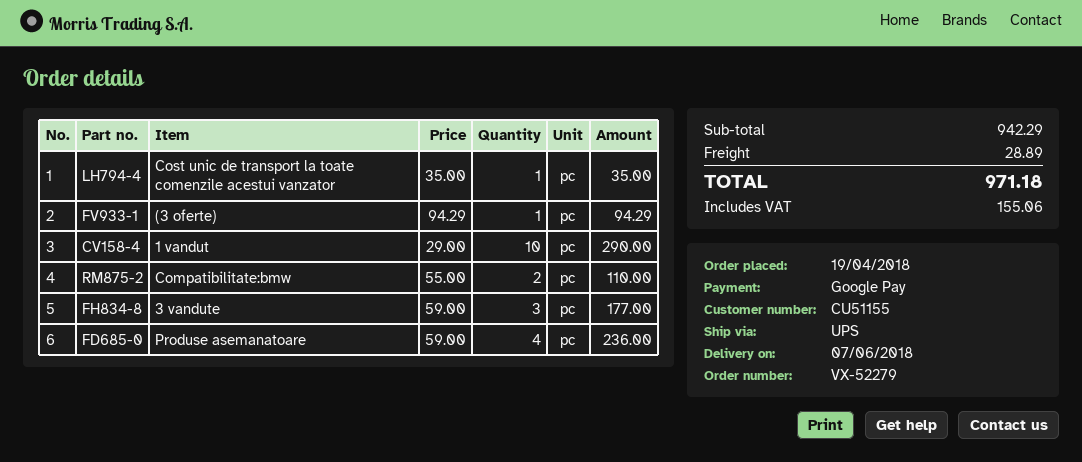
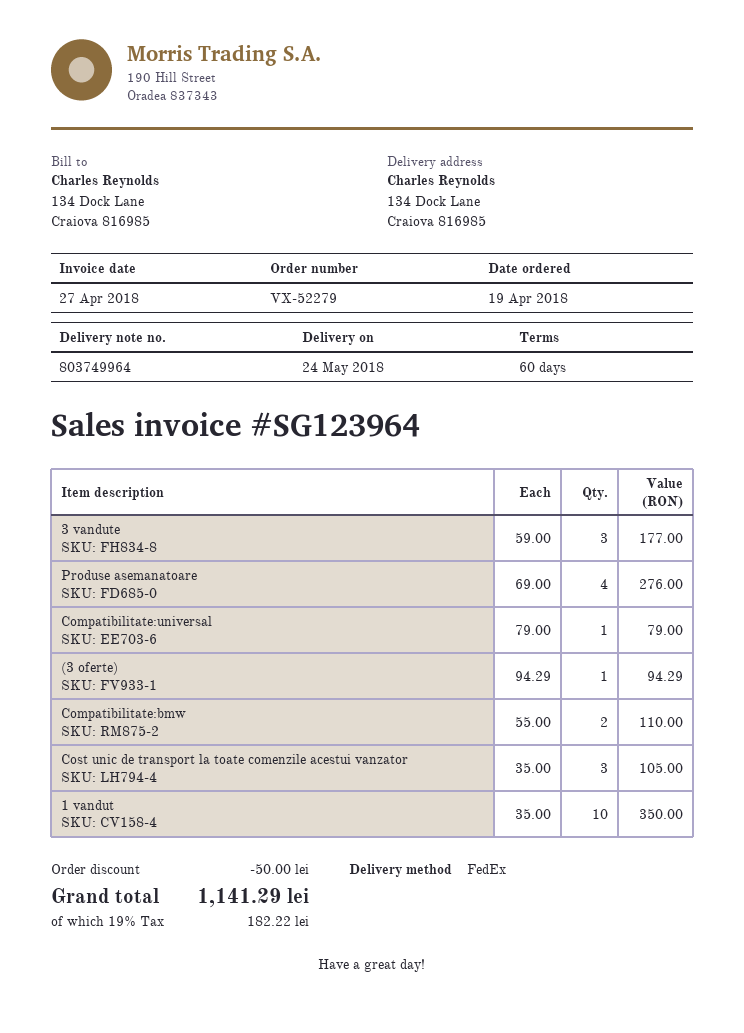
delivery date: 2018-06-07 -> 2018-05-24
shipping method: UPS -> FedEx
Cost unic de transport la toate comenzile acestui vanzator: 1 x 35.00 = 35.00 -> 3 x 35.00 = 105.00
1 vandut: 10 x 29.00 = 290.00 -> 10 x 35.00 = 350.00
Produse asemanatoare: 4 x 59.00 = 236.00 -> 4 x 69.00 = 276.00
Compatibilitate:universal: none -> 1 x 79.00 = 79.00
discount: none -> 50.00
shipping: 28.89 -> none
tax: 155.06 -> 182.22
total: 971.18 -> 1141.29

